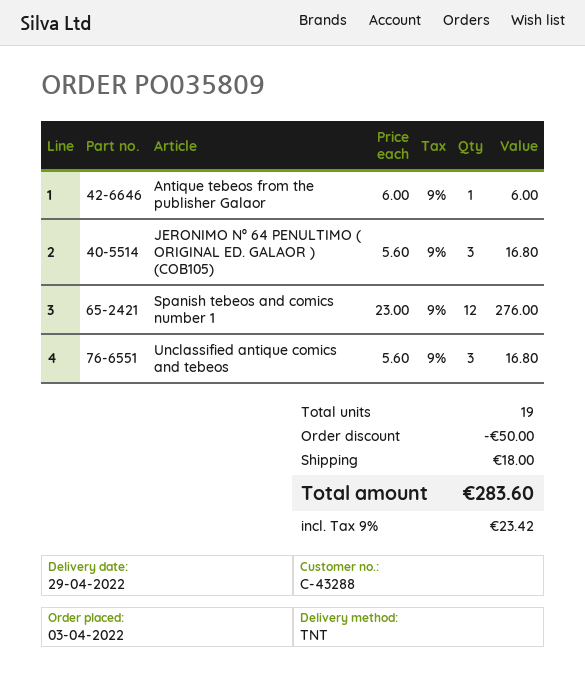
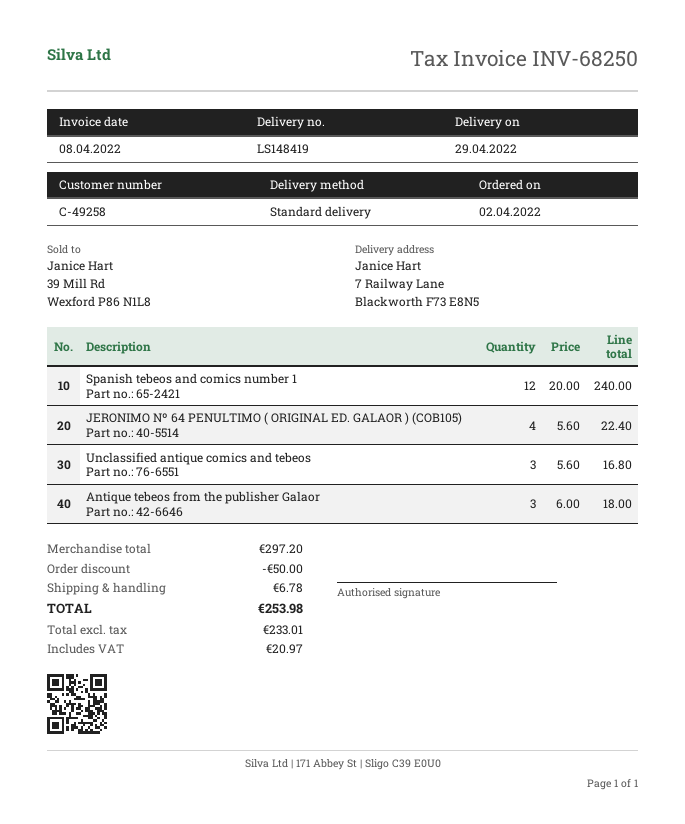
order date: 2022-04-03 -> 2022-04-02
customer number: C-43288 -> C-49258
shipping method: TNT -> standard
Antique tebeos from the publisher Galaor: 1 x 6.00 = 6.00 -> 3 x 6.00 = 18.00
JERONIMO Nº 64 PENULTIMO ( ORIGINAL ED. GALAOR ) (COB105): 3 x 5.60 = 16.80 -> 4 x 5.60 = 22.40
Spanish tebeos and comics number 1: 12 x 23.00 = 276.00 -> 12 x 20.00 = 240.00
shipping: 18.00 -> 6.78
tax: 23.42 -> 20.97
total: 283.60 -> 253.98

